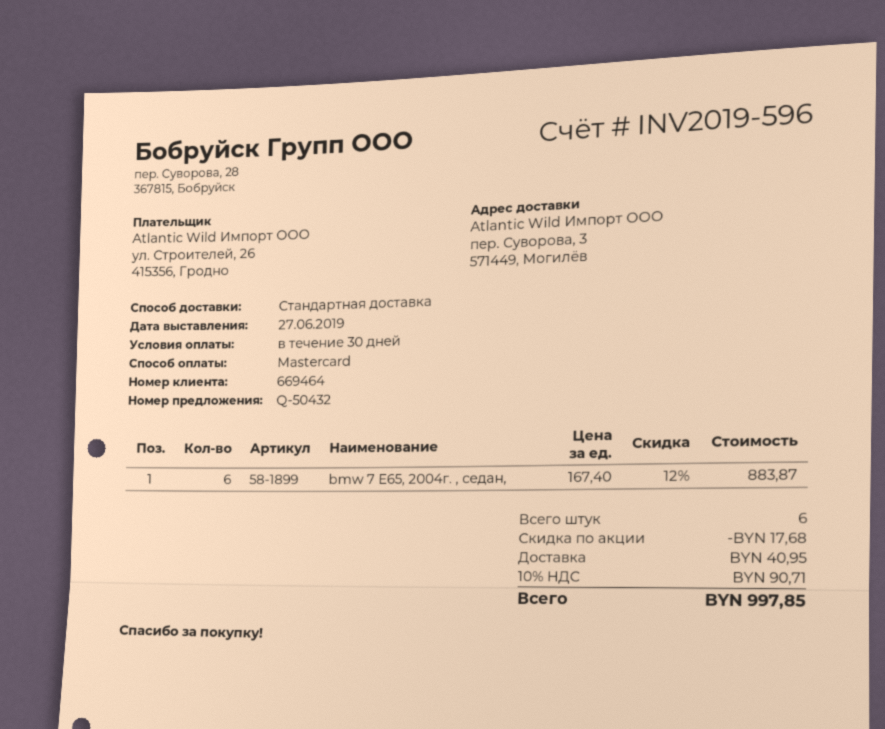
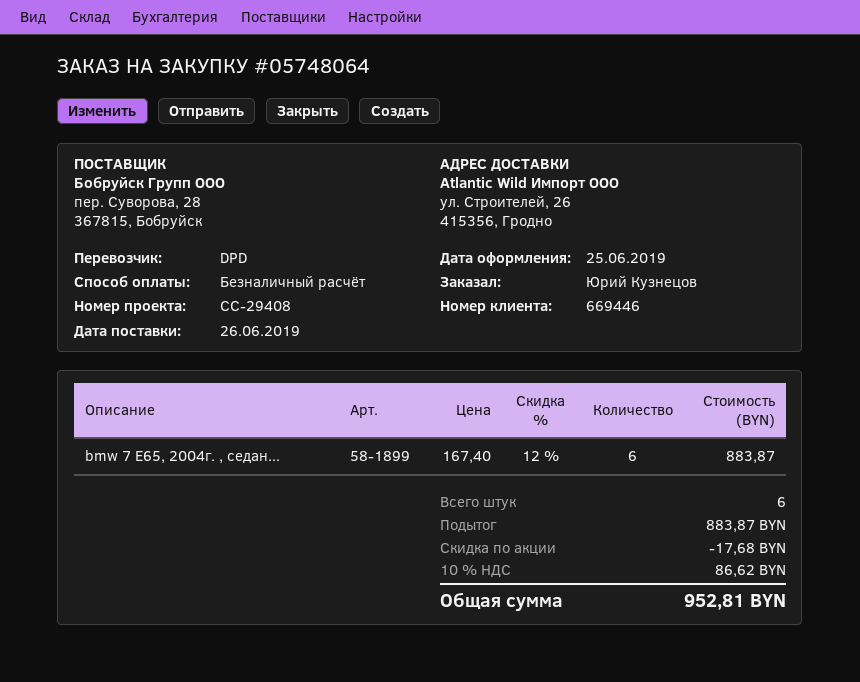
customer number: 669464 -> 669446
payment method: Mastercard -> bank transfer
shipping method: standard -> DPD
ship to: пер. Суворова, 3, 571449, Могилёв -> ул. Строителей, 26, 415356, Гродно
shipping: 40.95 -> none
tax: 10% = 90.71 -> 10% = 86.62
total: 997.85 -> 952.81

